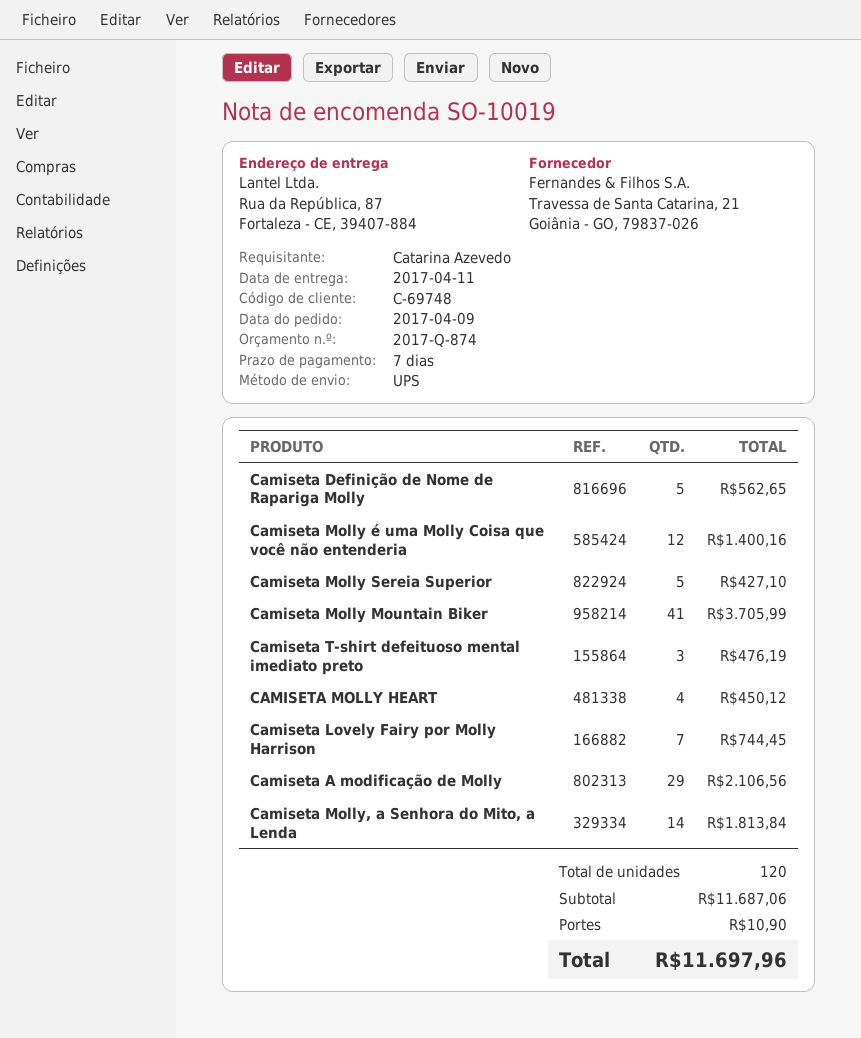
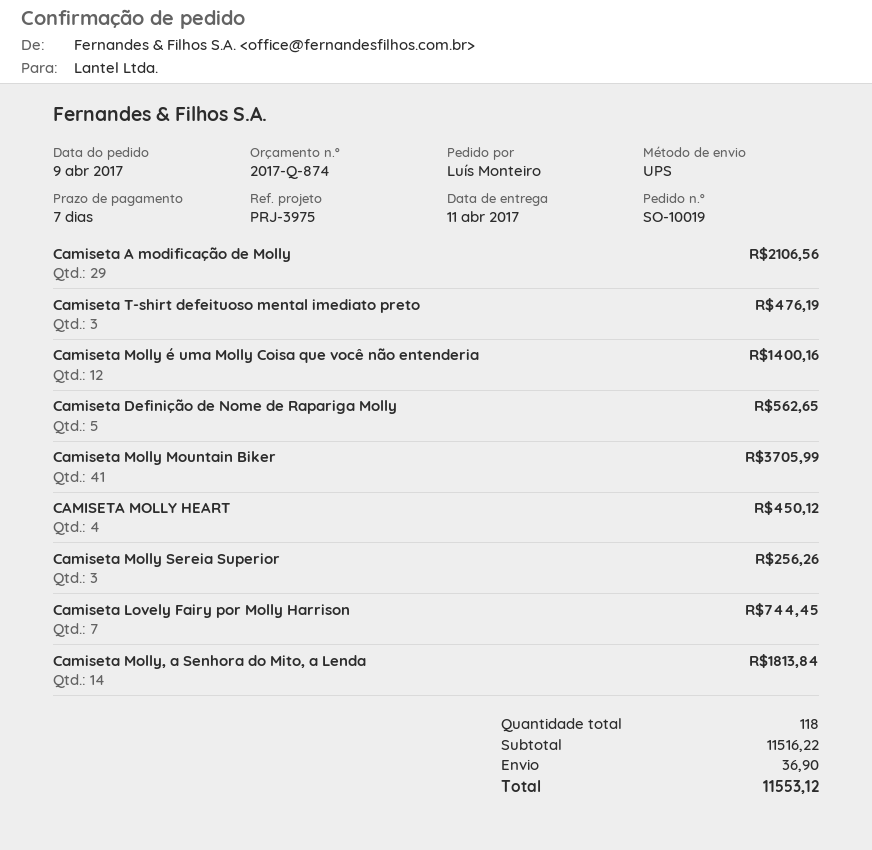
ordered by: Catarina Azevedo -> Luís Monteiro
Camiseta Molly Sereia Superior: 5 for 427.10 -> 3 for 256.26
total quantity: 120 -> 118
subtotal: 11687.06 -> 11516.22
shipping: 10.90 -> 36.90
total: 11697.96 -> 11553.12

